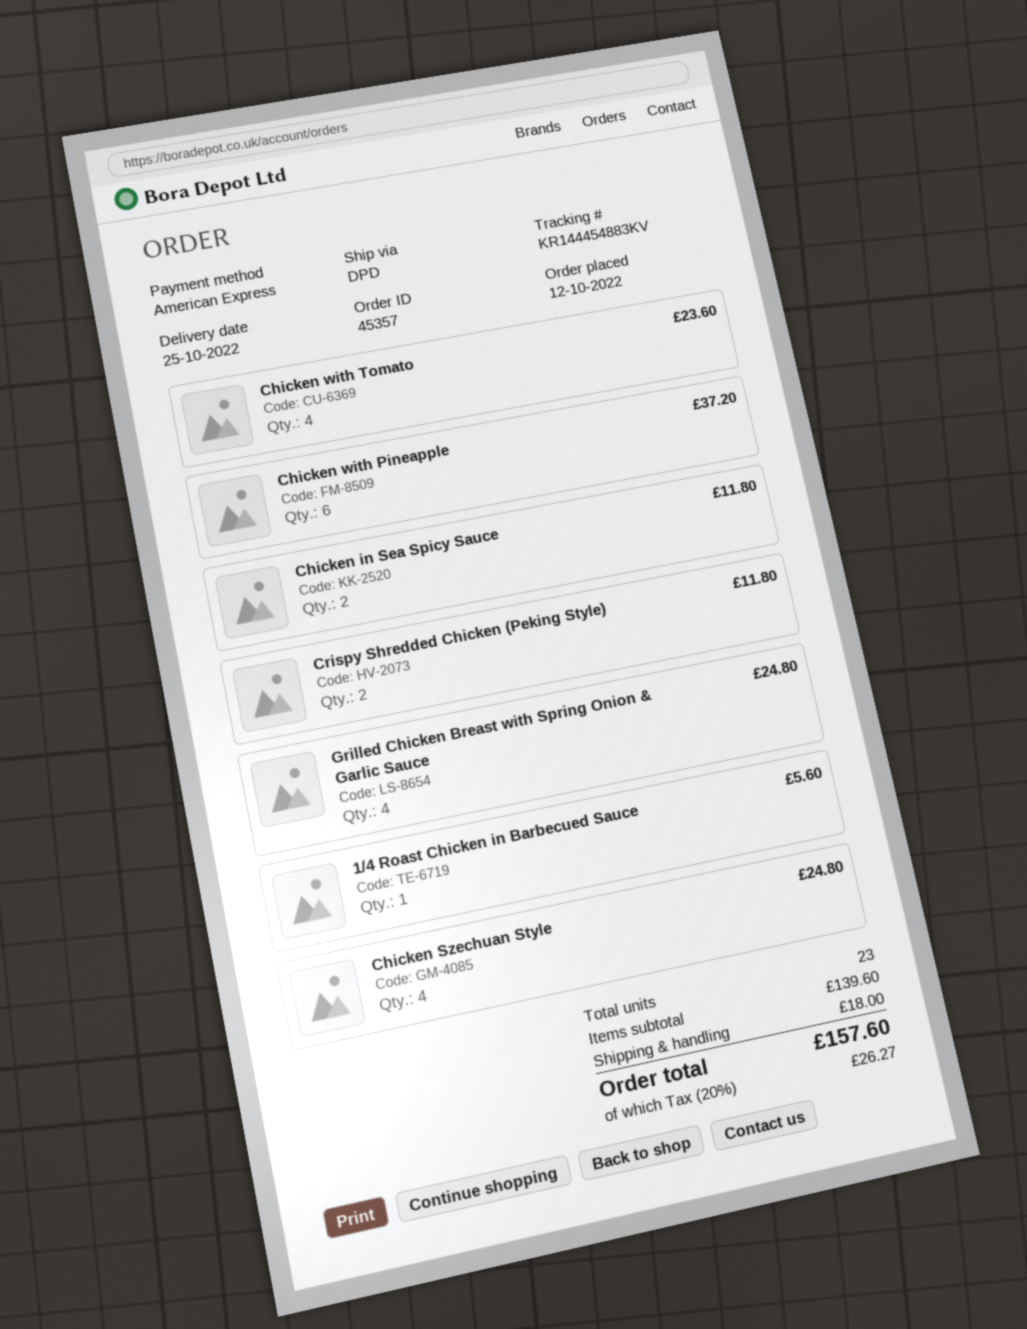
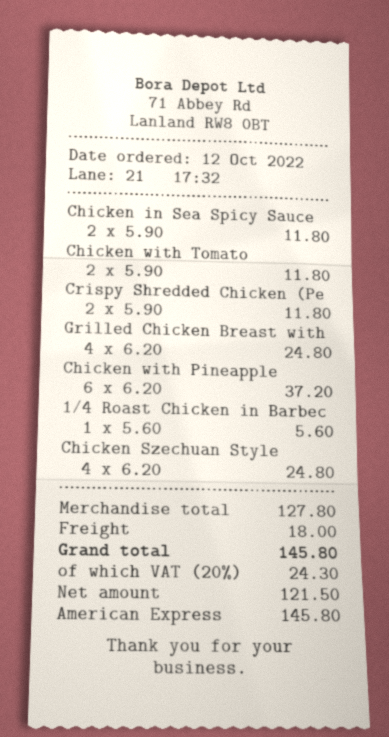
Chicken with Tomato: 4 for 23.60 -> 2 for 11.80
subtotal: 139.60 -> 127.80
tax: 20% = 26.27 -> 20% = 24.30
total: 157.60 -> 145.80

